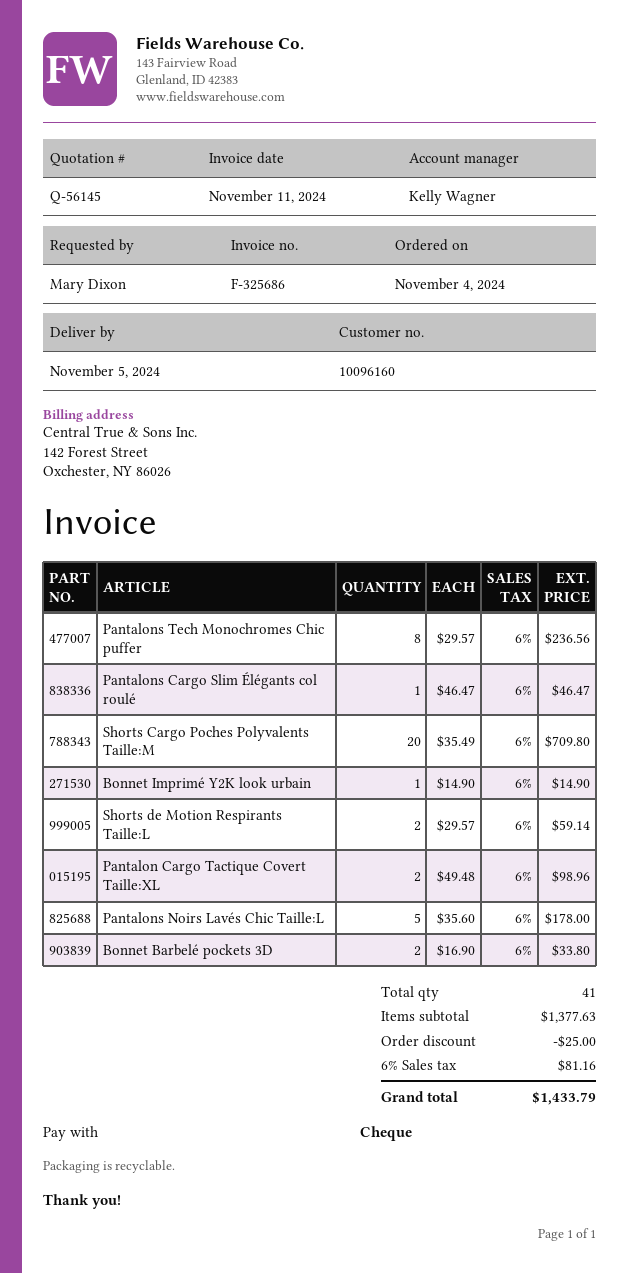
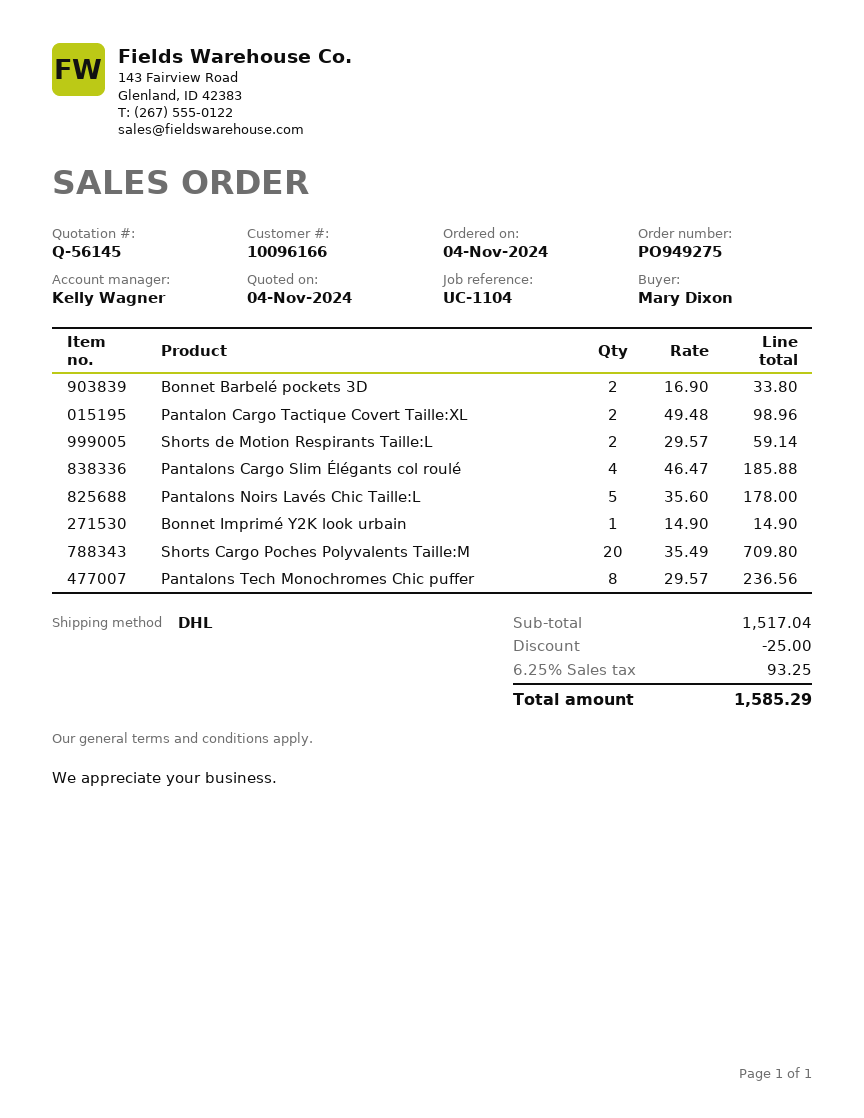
customer number: 10096160 -> 10096166
Pantalons Cargo Slim Élégants col roulé: 1 x 46.47 = 46.47 -> 4 x 46.47 = 185.88
subtotal: 1377.63 -> 1517.04
tax: 6% = 81.16 -> 6.25% = 93.25
total: 1433.79 -> 1585.29

